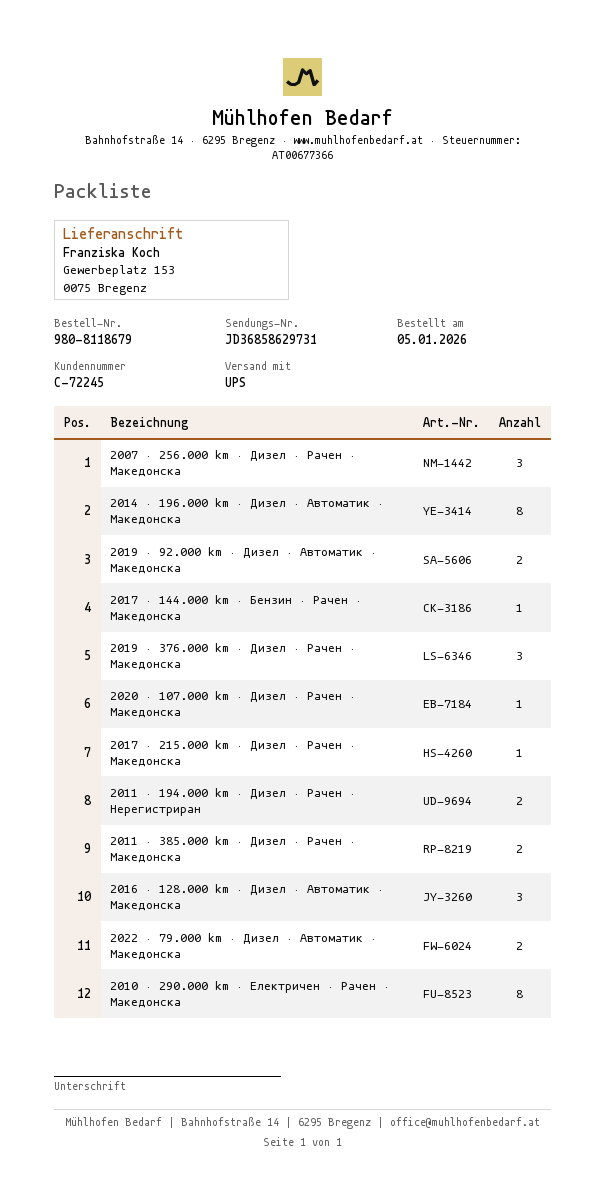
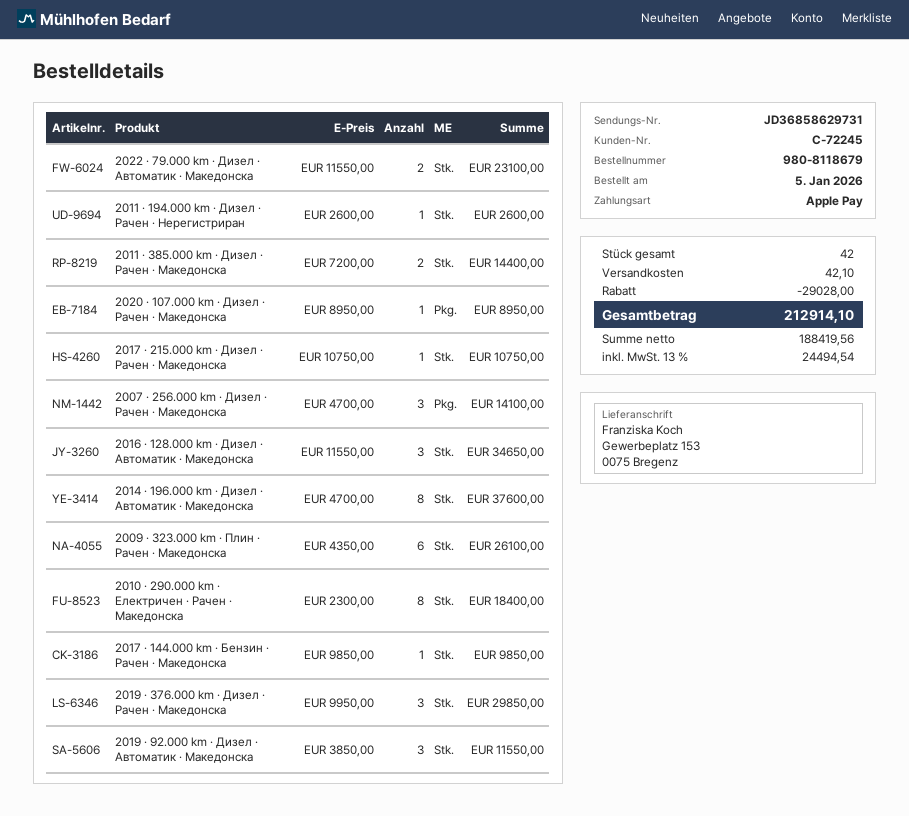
2019 · 92.000 km · Дизел · Автоматик · Македонска: 2 -> 3
2011 · 194.000 km · Дизел · Рачен · Нерегистриран: 2 -> 1
2009 · 323.000 km · Плин · Рачен · Македонска: none -> 6

